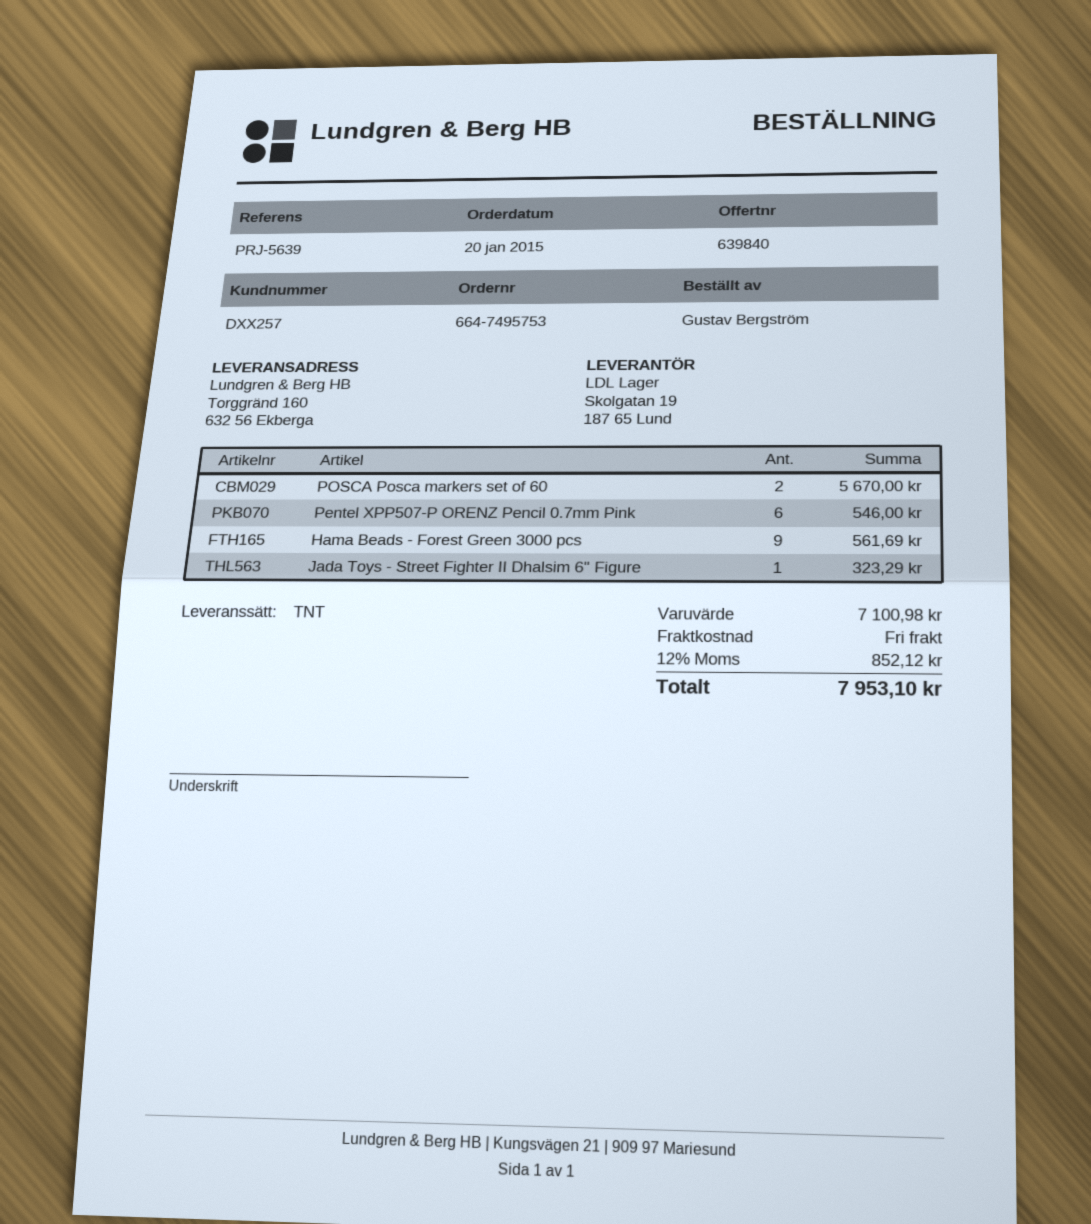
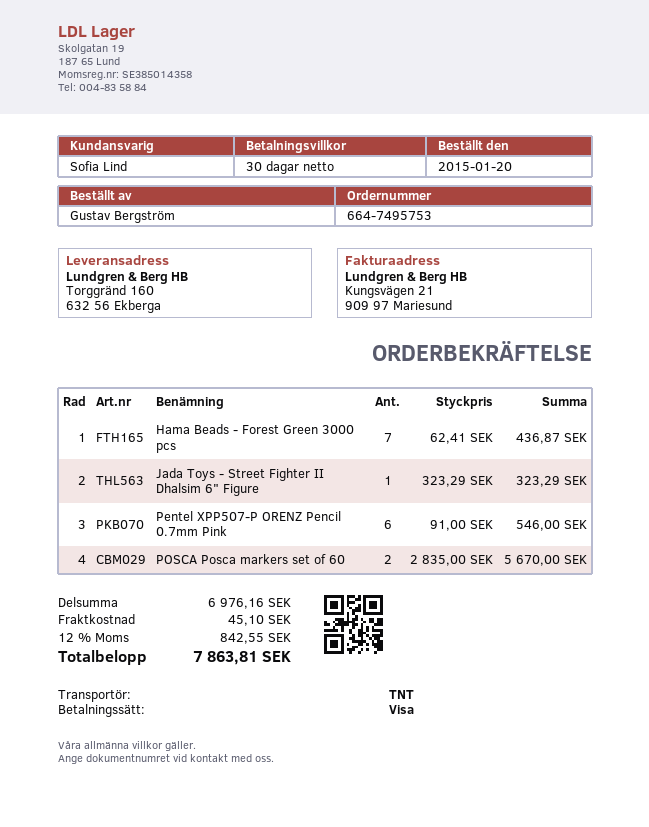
Hama Beads - Forest Green 3000 pcs: 9 for 561.69 -> 7 for 436.87
subtotal: 7100.98 -> 6976.16
shipping: 0.00 -> 45.10
tax: 12% = 852.12 -> 12% = 842.55
total: 7953.10 -> 7863.81

